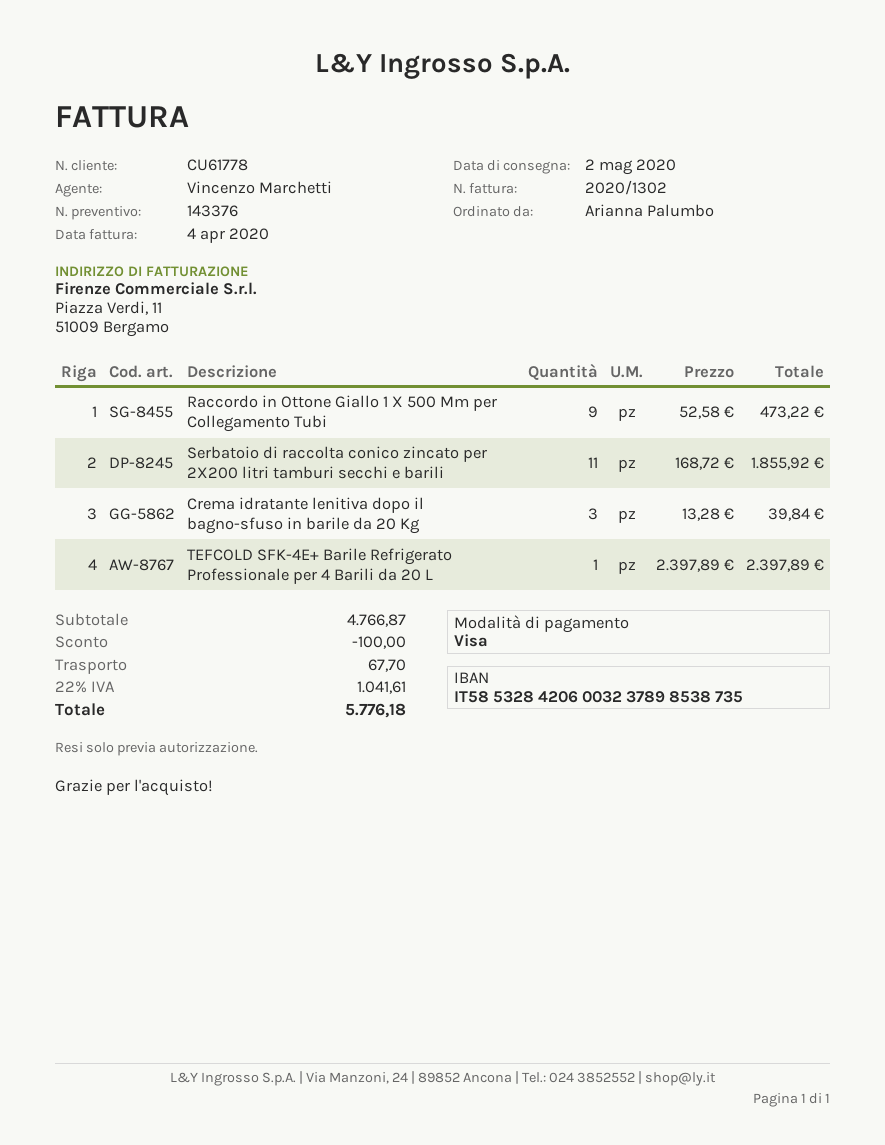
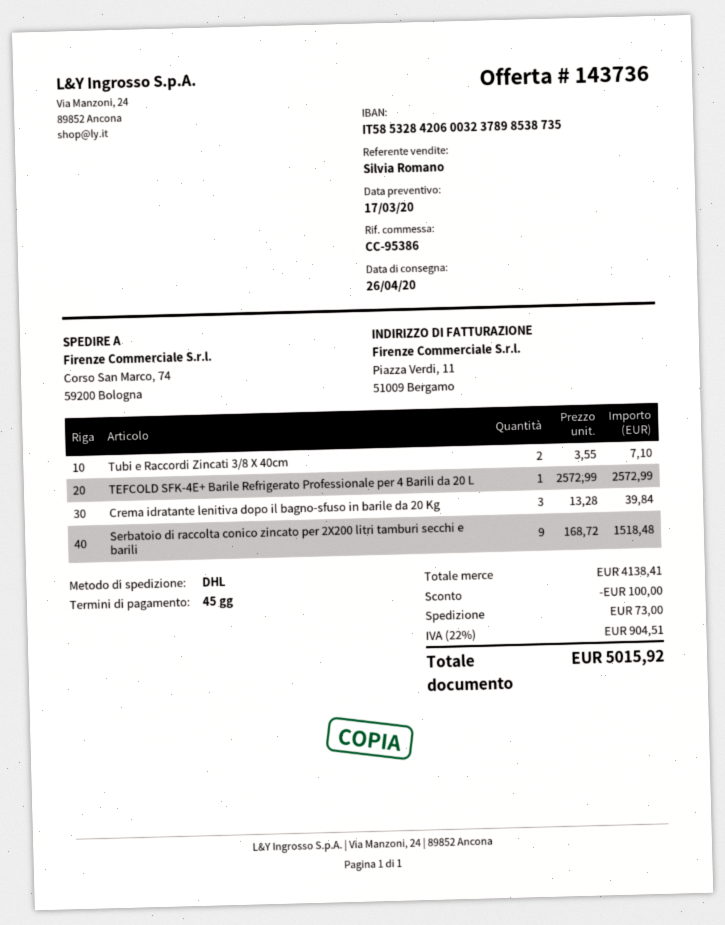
quote number: 143376 -> 143736
delivery date: 2020-05-02 -> 2020-04-26
sales rep: Vincenzo Marchetti -> Silvia Romano
Raccordo in Ottone Giallo 1 X 500 Mm per Collegamento Tubi: 9 x 52.58 = 473.22 -> none
Serbatoio di raccolta conico zincato per 2X200 litri tamburi secchi e barili: 11 x 168.72 = 1855.92 -> 9 x 168.72 = 1518.48
TEFCOLD SFK-4E+ Barile Refrigerato Professionale per 4 Barili da 20 L: 1 x 2397.89 = 2397.89 -> 1 x 2572.99 = 2572.99
Tubi e Raccordi Zincati 3/8 X 40cm: none -> 2 x 3.55 = 7.10
subtotal: 4766.87 -> 4138.41
shipping: 67.70 -> 73.00
tax: 22% = 1041.61 -> 22% = 904.51
total: 5776.18 -> 5015.92

